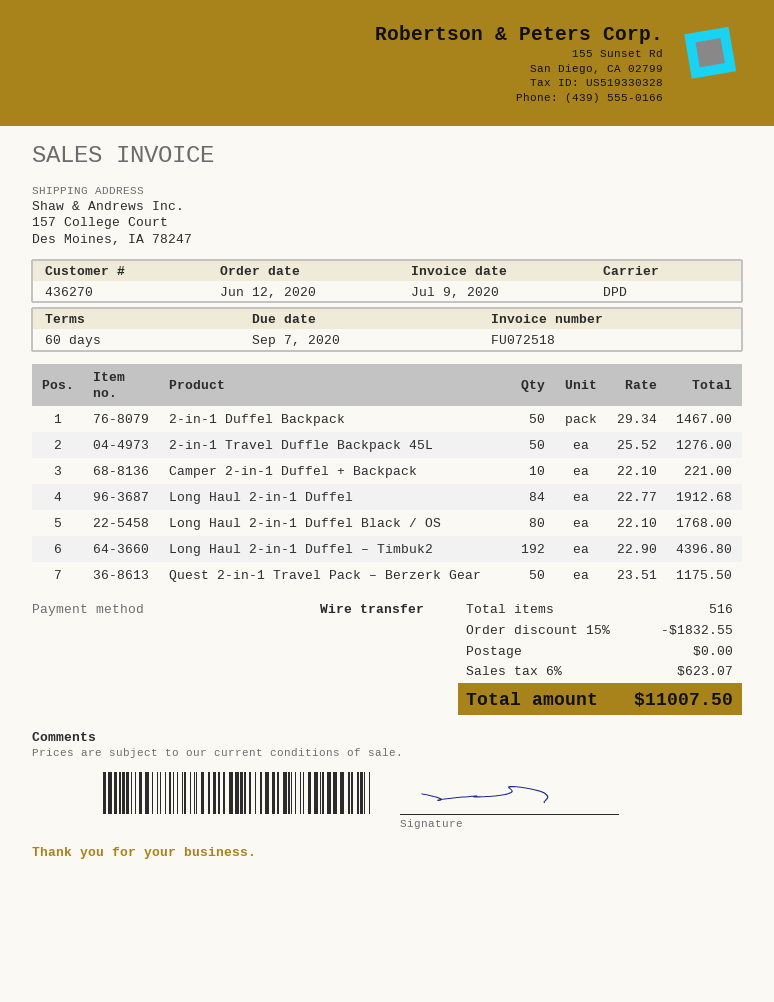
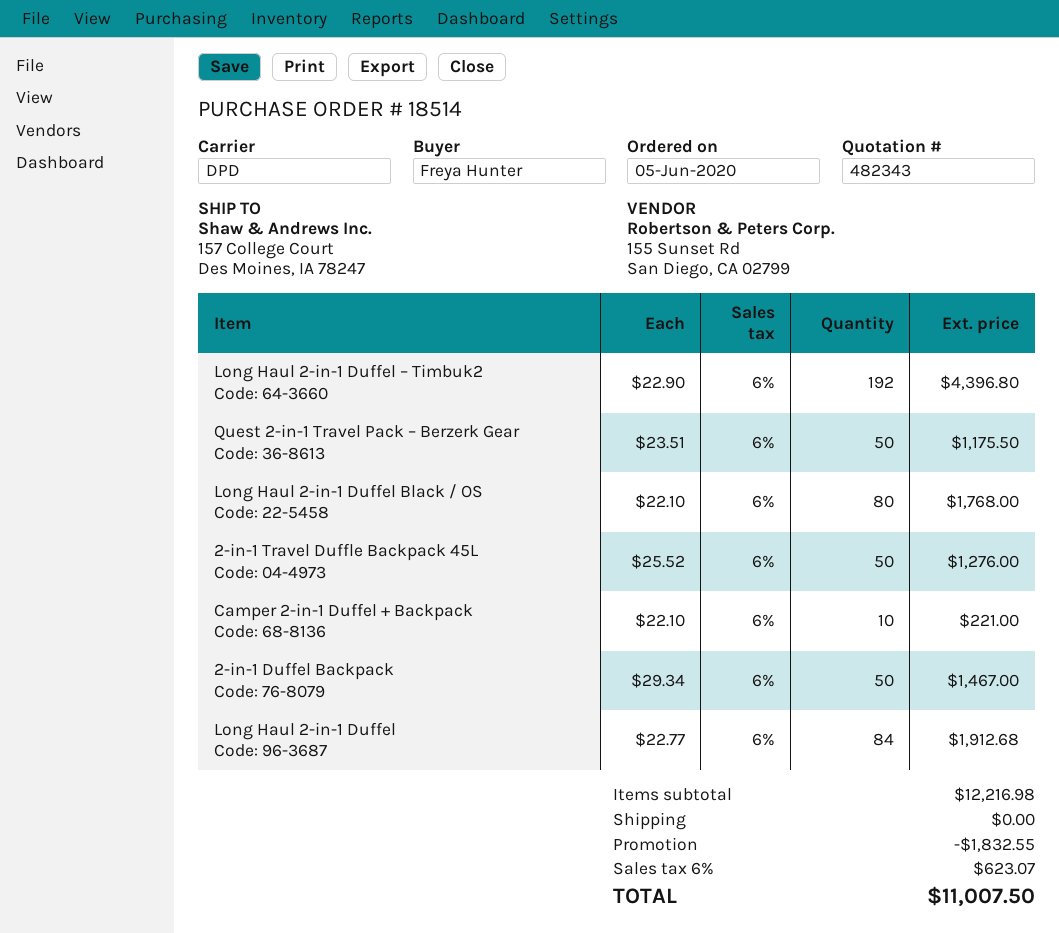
order date: 2020-06-12 -> 2020-06-05

